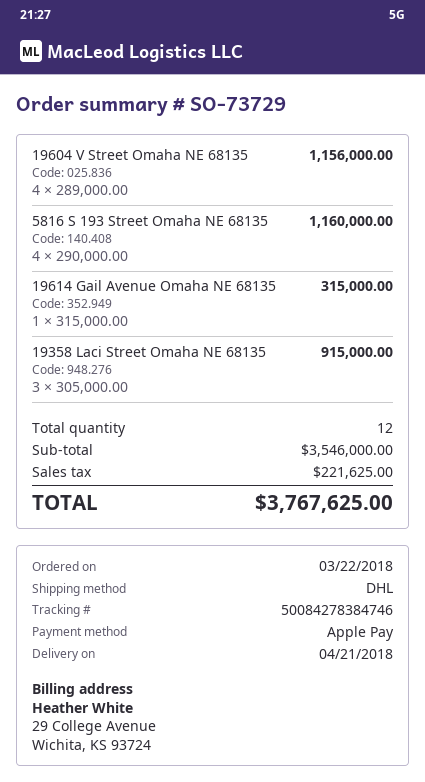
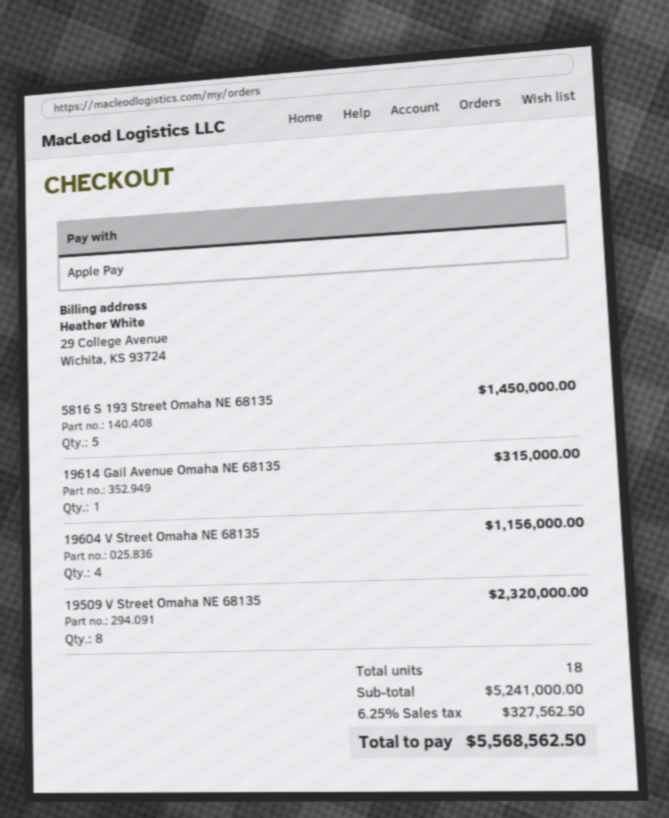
5816 S 193 Street Omaha NE 68135: 4 for 1160000.00 -> 5 for 1450000.00
19358 Laci Street Omaha NE 68135: 3 for 915000.00 -> none
19509 V Street Omaha NE 68135: none -> 8 for 2320000.00
total quantity: 12 -> 18
subtotal: 3546000.00 -> 5241000.00
tax: 221625.00 -> 327562.50
total: 3767625.00 -> 5568562.50

